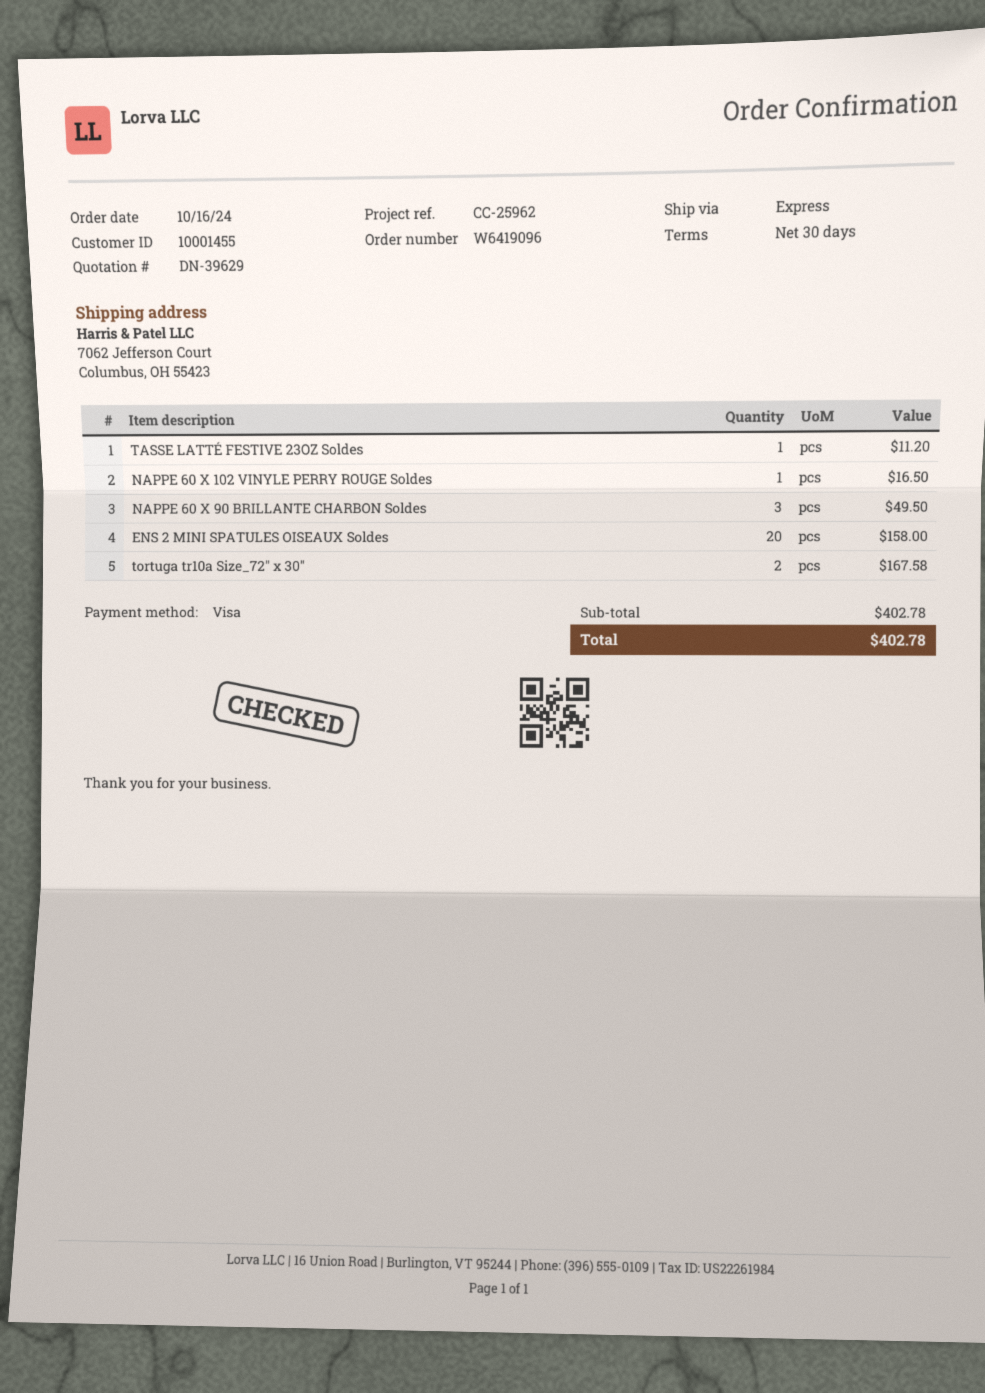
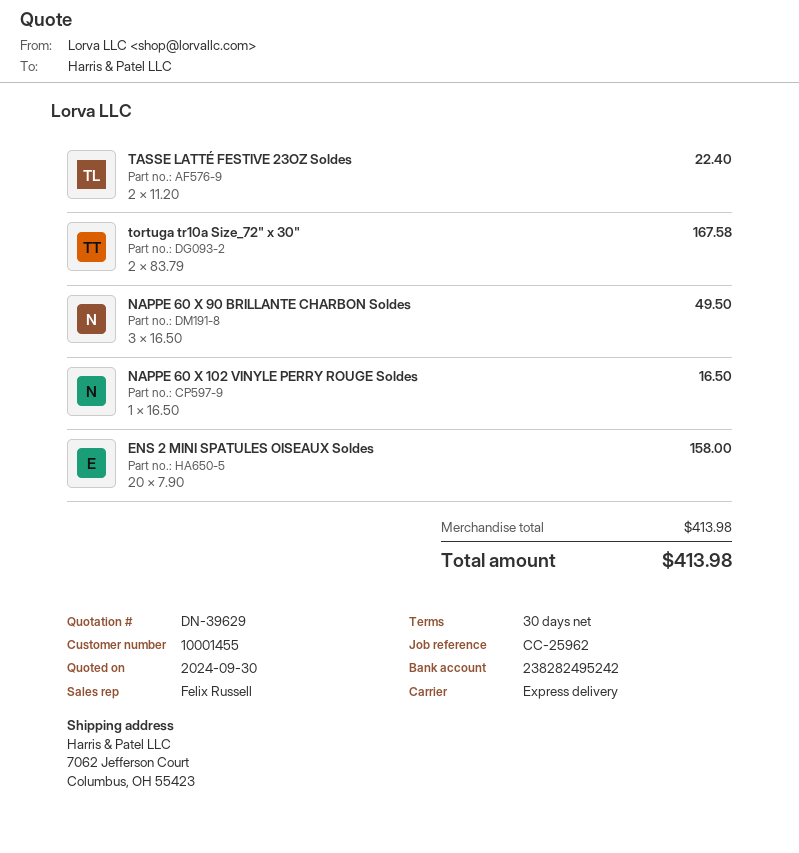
TASSE LATTÉ FESTIVE 23OZ Soldes: 1 for 11.20 -> 2 for 22.40
subtotal: 402.78 -> 413.98
total: 402.78 -> 413.98

